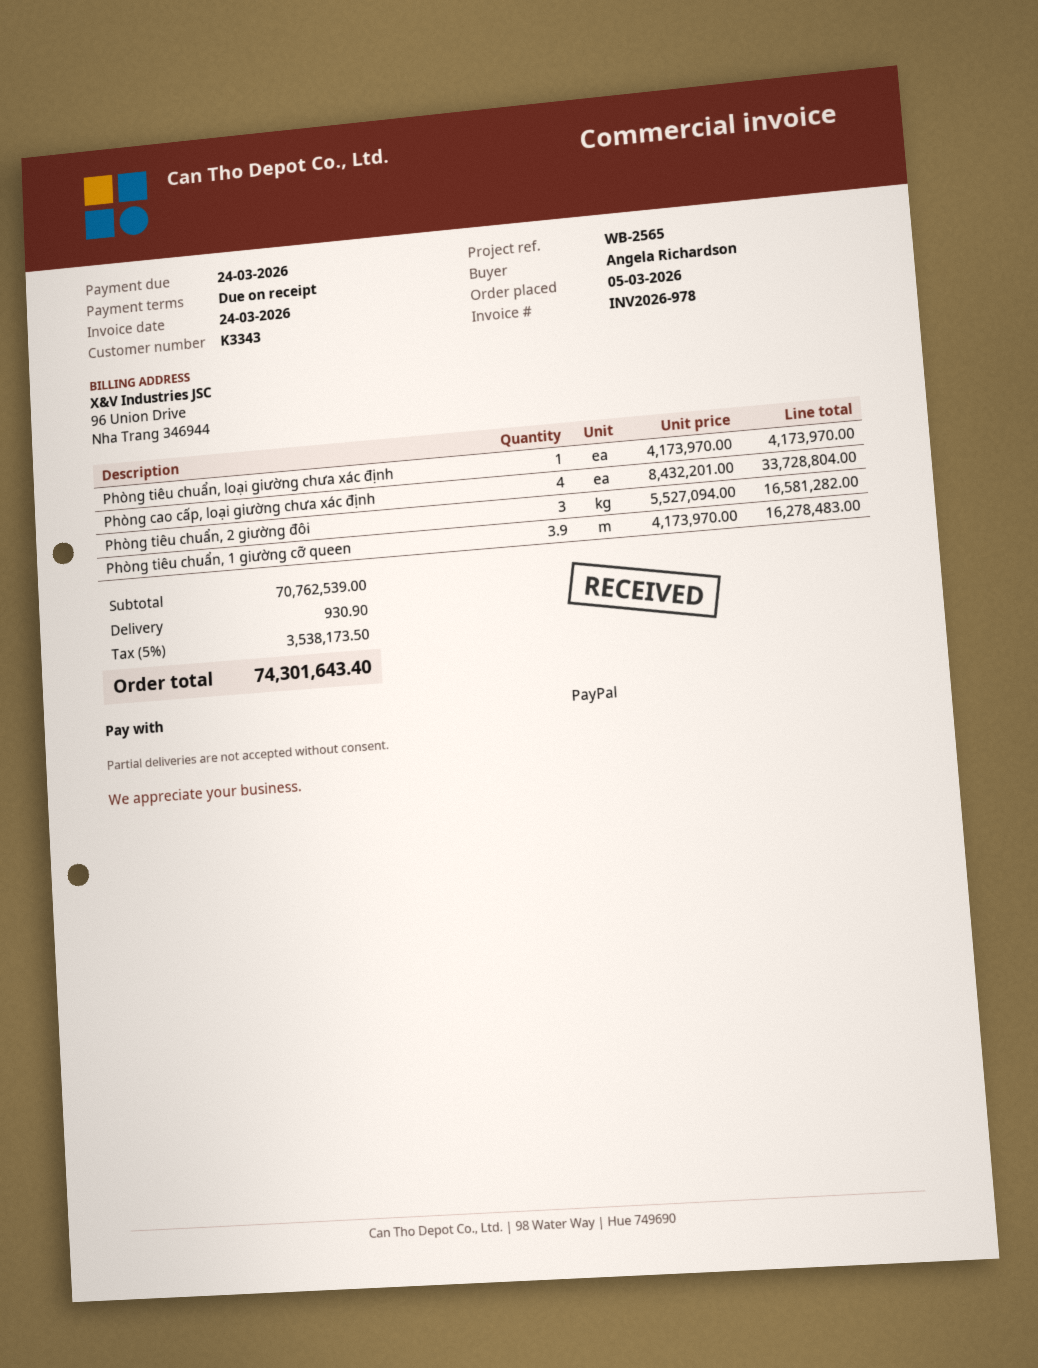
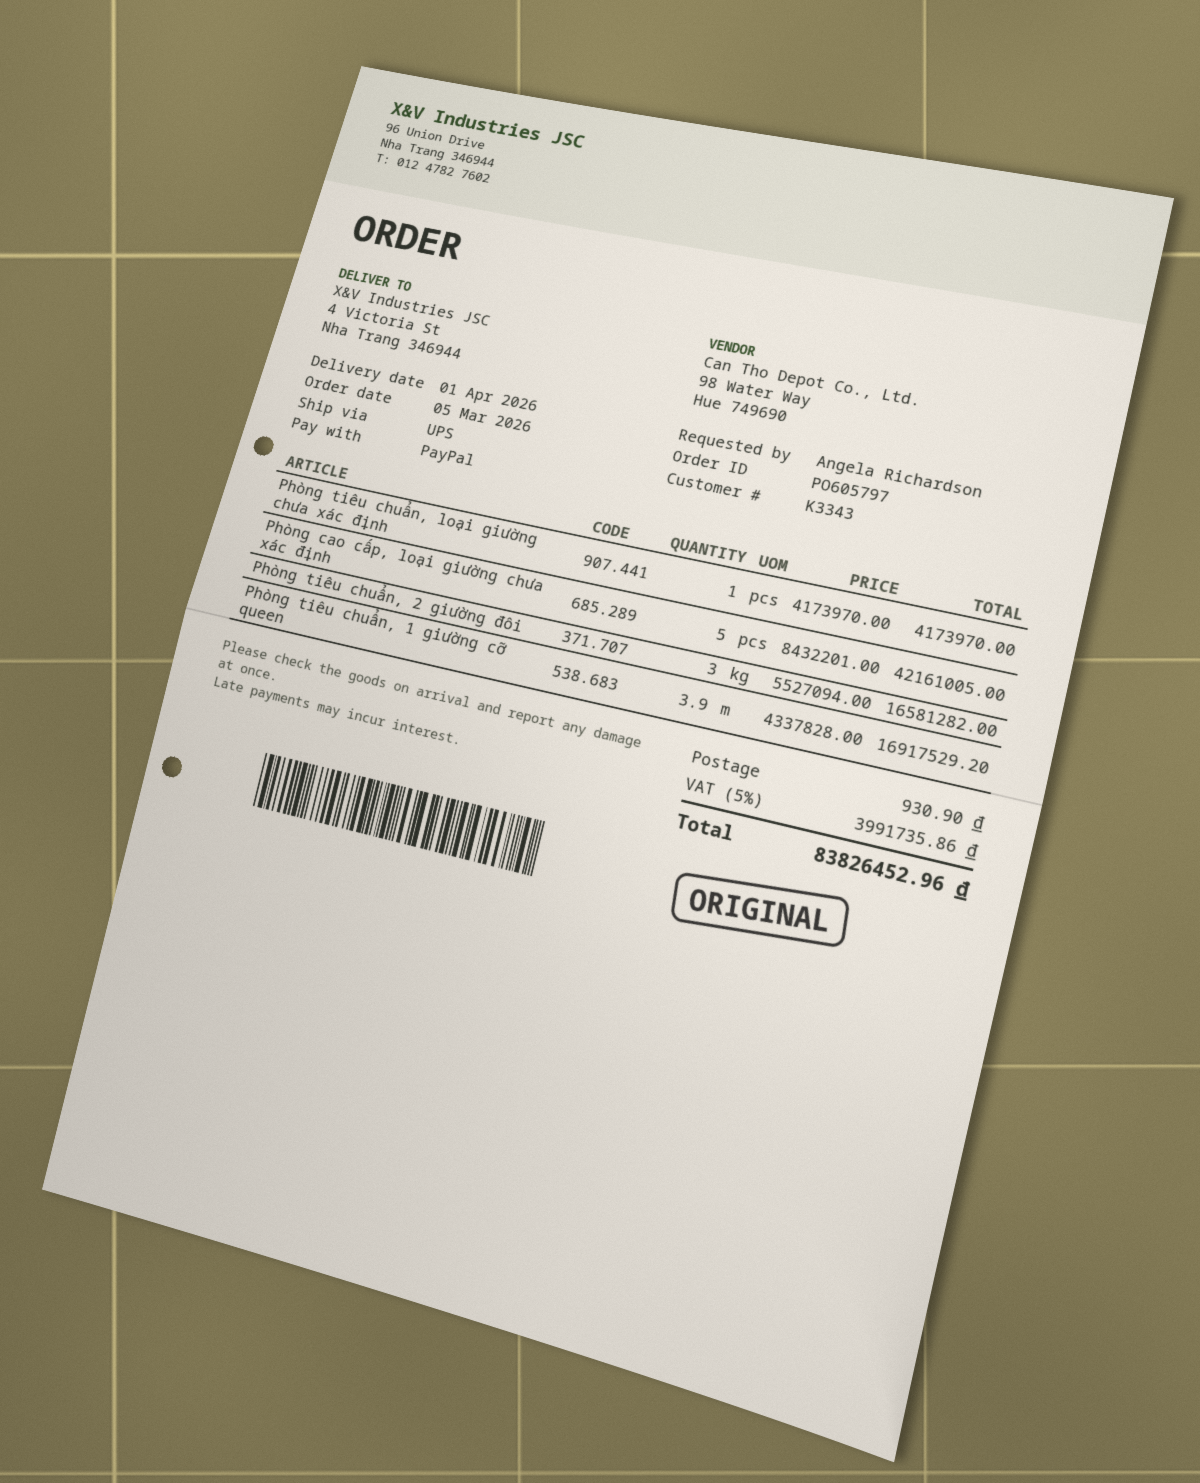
Phòng cao cấp, loại giường chưa xác định: 4 x 8432201.00 = 33728804.00 -> 5 x 8432201.00 = 42161005.00
Phòng tiêu chuẩn, 1 giường cỡ queen: 3.9 x 4173970.00 = 16278483.00 -> 3.9 x 4337828.00 = 16917529.20
tax: 5% = 3538173.50 -> 5% = 3991735.86
total: 74301643.40 -> 83826452.96

